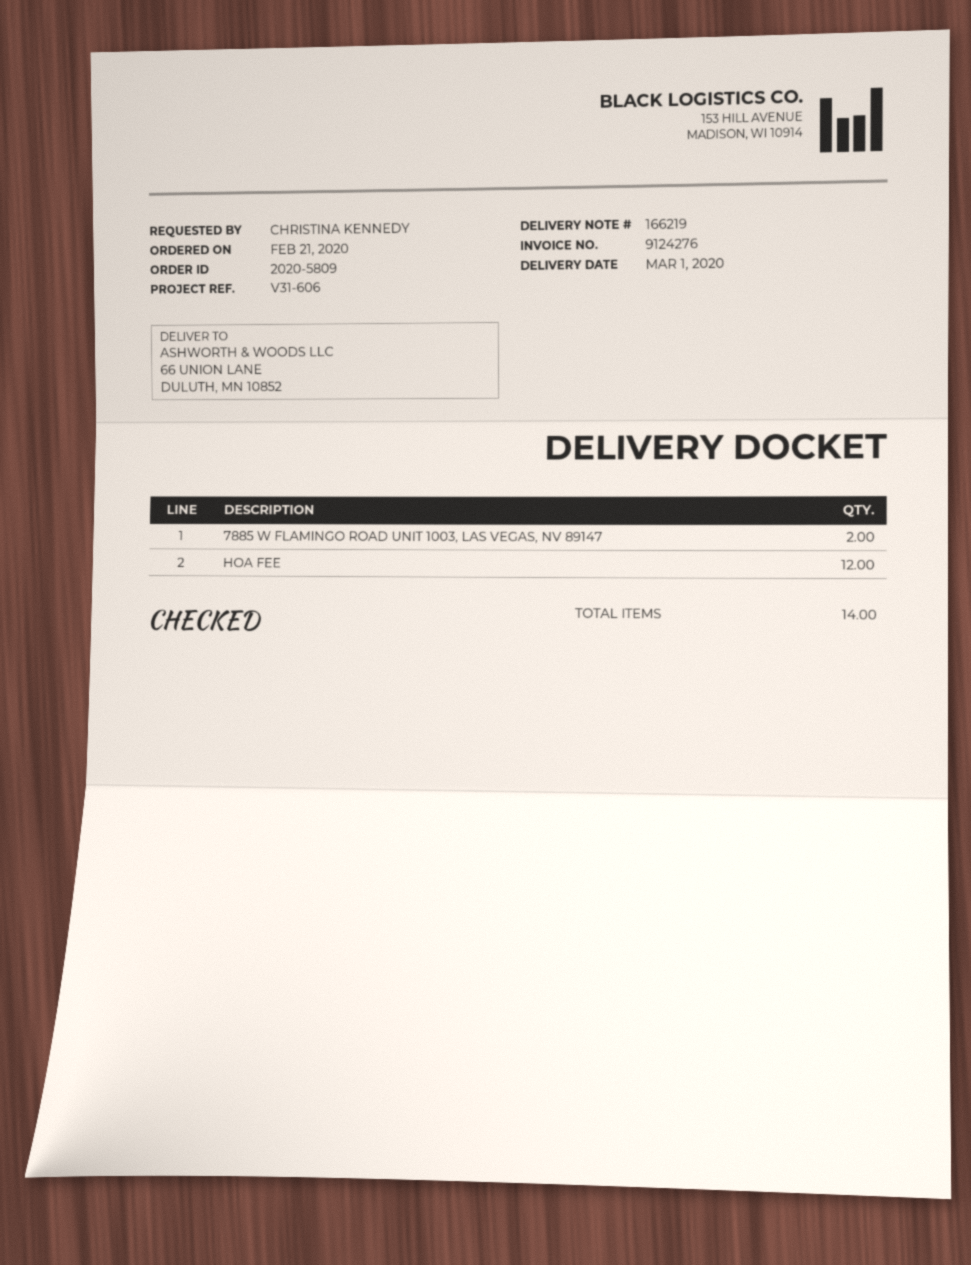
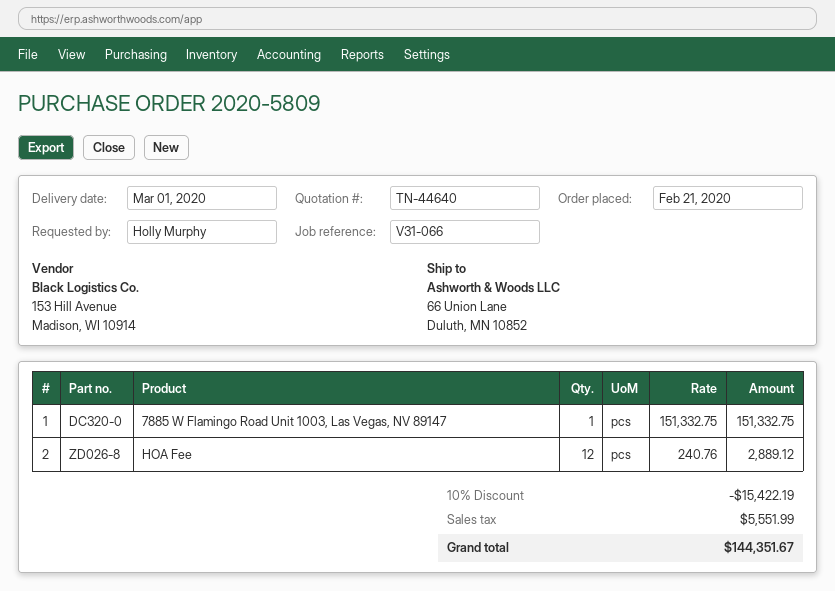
reference: V31-606 -> V31-066
ordered by: CHRISTINA KENNEDY -> Holly Murphy
7885 W FLAMINGO ROAD UNIT 1003, LAS VEGAS, NV 89147: 2 -> 1

